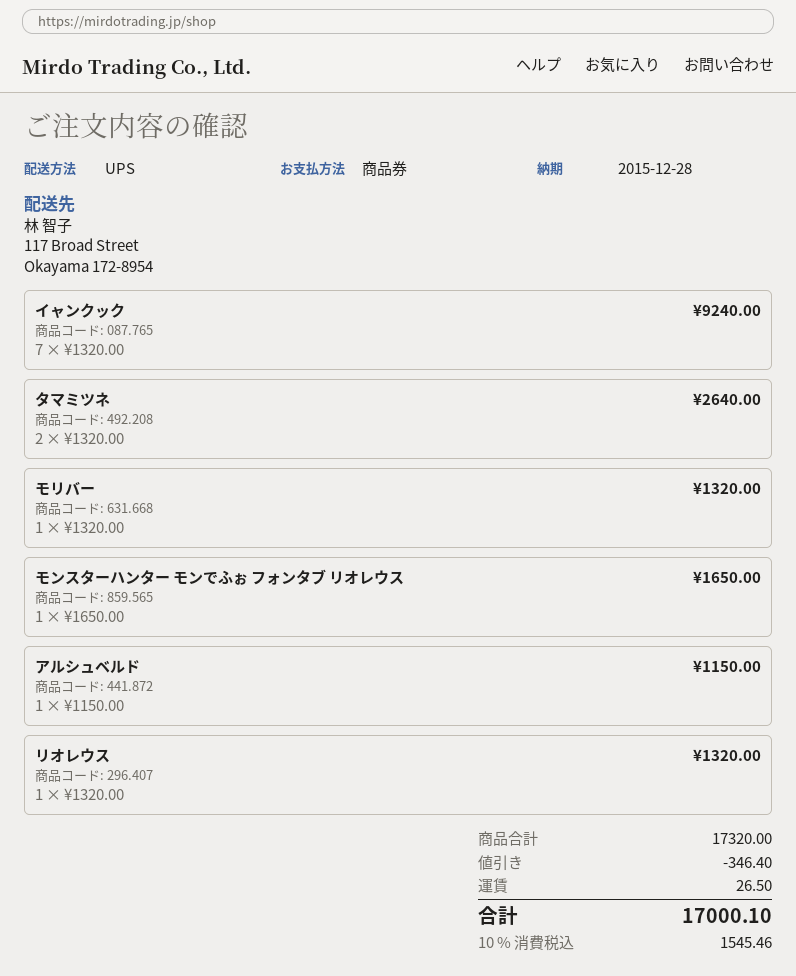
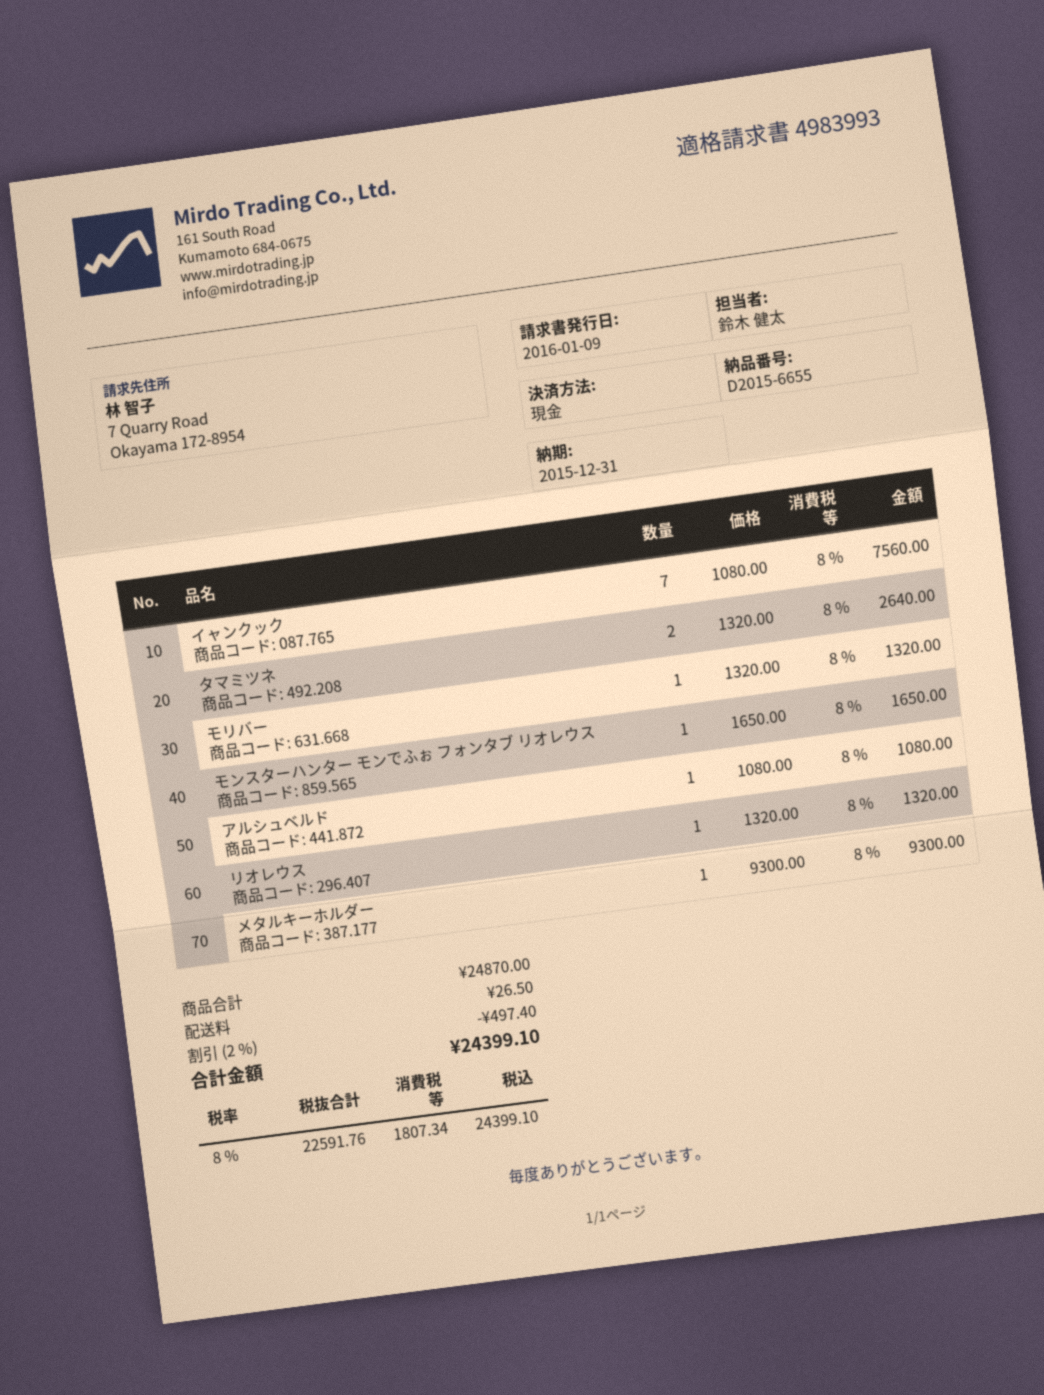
delivery date: 2015-12-28 -> 2015-12-31
payment method: gift card -> cash
イャンクック: 7 x 1320.00 = 9240.00 -> 7 x 1080.00 = 7560.00
アルシュベルド: 1 x 1150.00 = 1150.00 -> 1 x 1080.00 = 1080.00
メタルキーホルダー: none -> 1 x 9300.00 = 9300.00
subtotal: 17320.00 -> 24870.00
discount: 346.40 -> 497.40
tax: 10% = 1545.46 -> 8% = 1807.34
total: 17000.10 -> 24399.10

